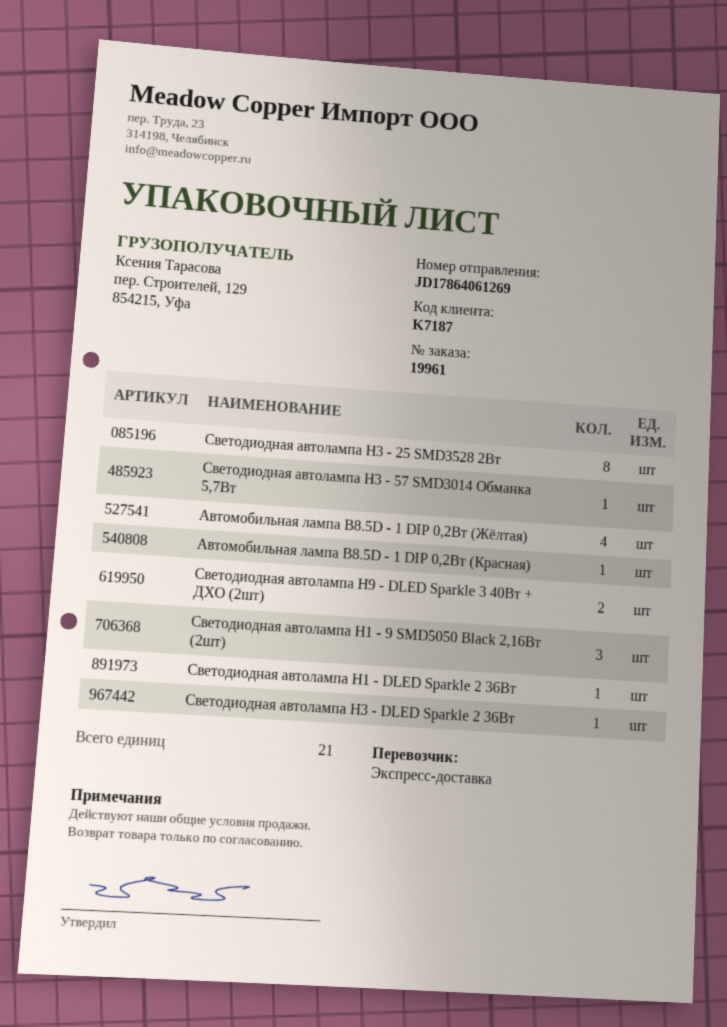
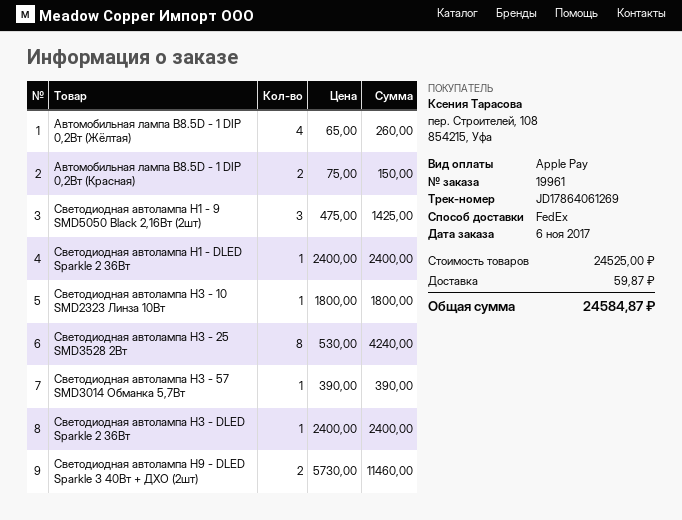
shipping method: express -> FedEx
Автомобильная лампа B8.5D - 1 DIP 0,2Вт (Красная): 1 -> 2
Светодиодная автолампа Н3 - 10 SMD2323 Линза 10Вт: none -> 1

